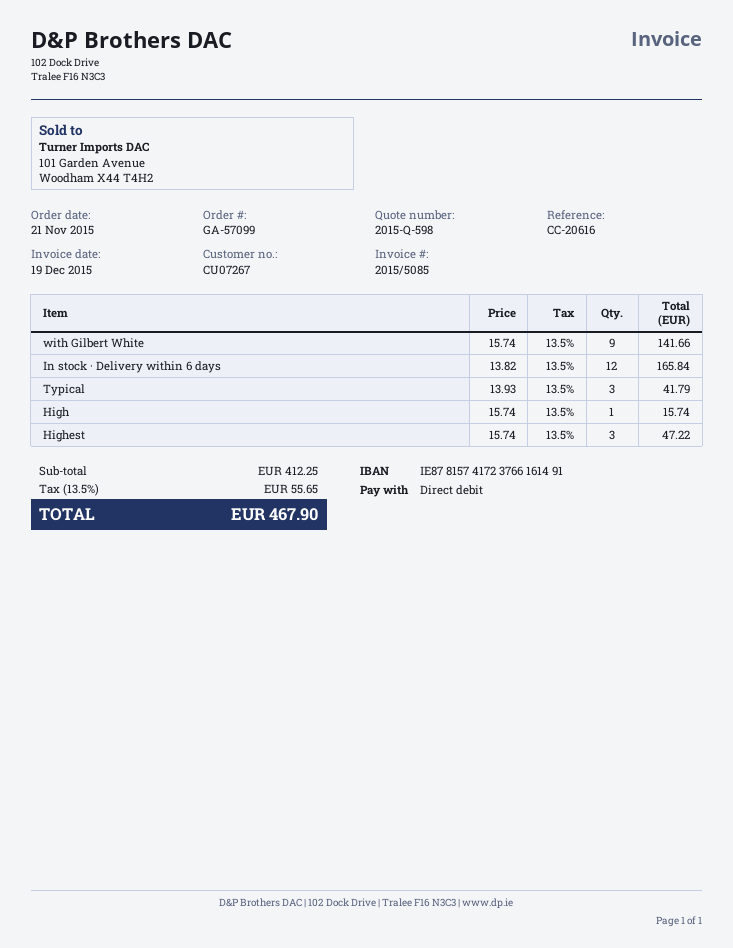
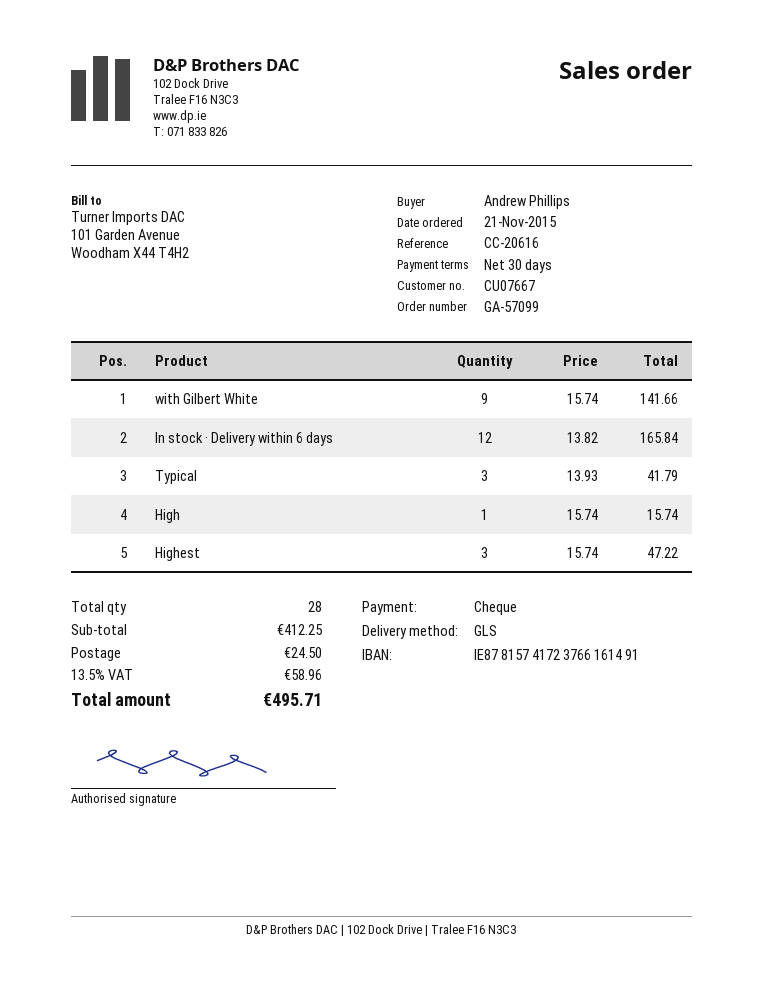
customer number: CU07267 -> CU07667
payment method: direct debit -> cheque
shipping: none -> 24.50
tax: 13.5% = 55.65 -> 13.5% = 58.96
total: 467.90 -> 495.71

